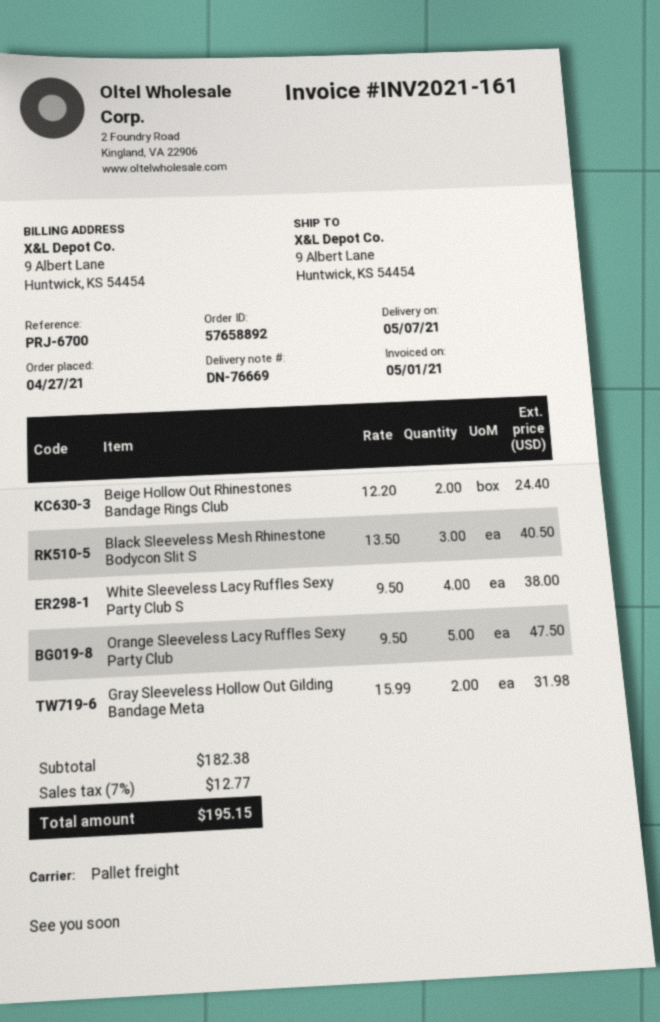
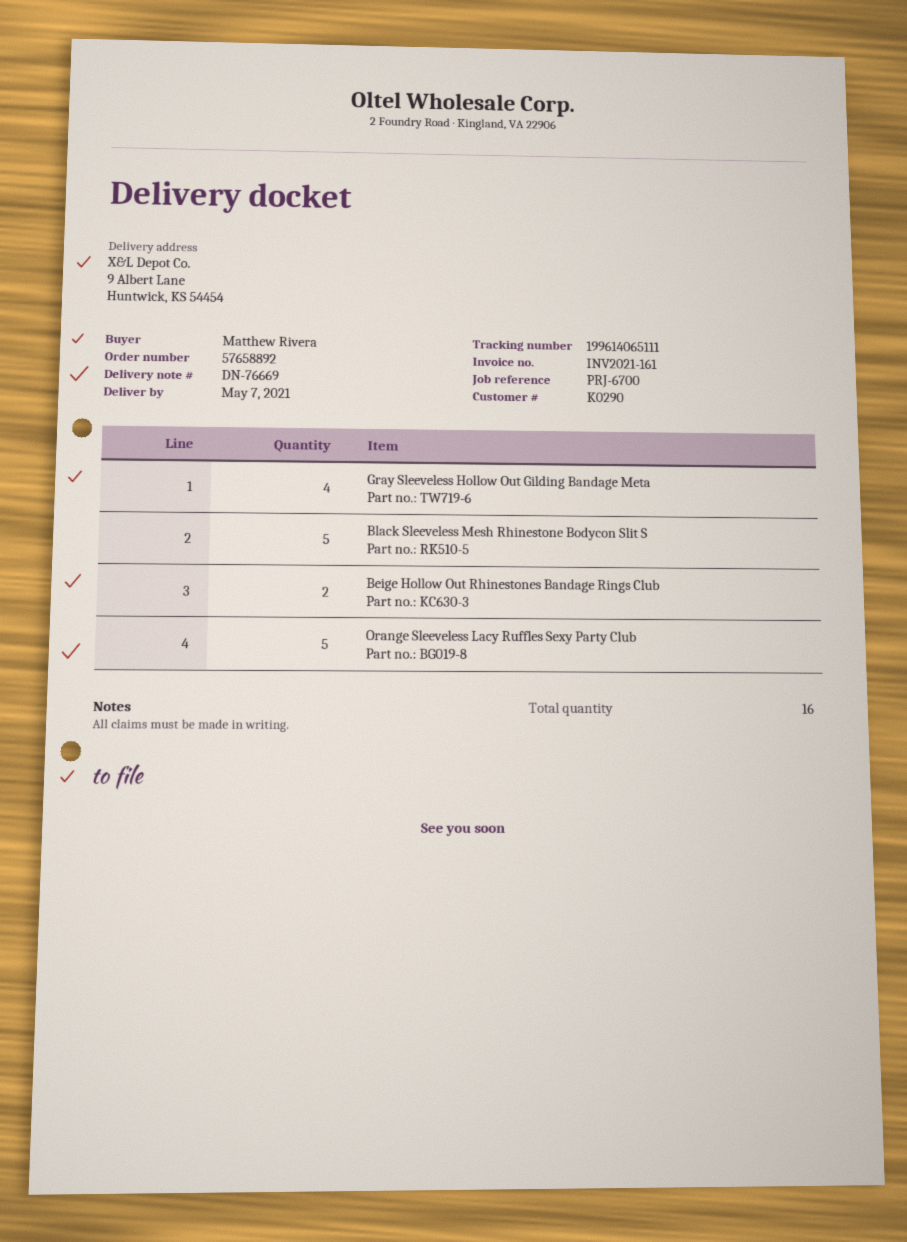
Black Sleeveless Mesh Rhinestone Bodycon Slit S: 3 -> 5
White Sleeveless Lacy Ruffles Sexy Party Club S: 4 -> none
Gray Sleeveless Hollow Out Gilding Bandage Meta: 2 -> 4

